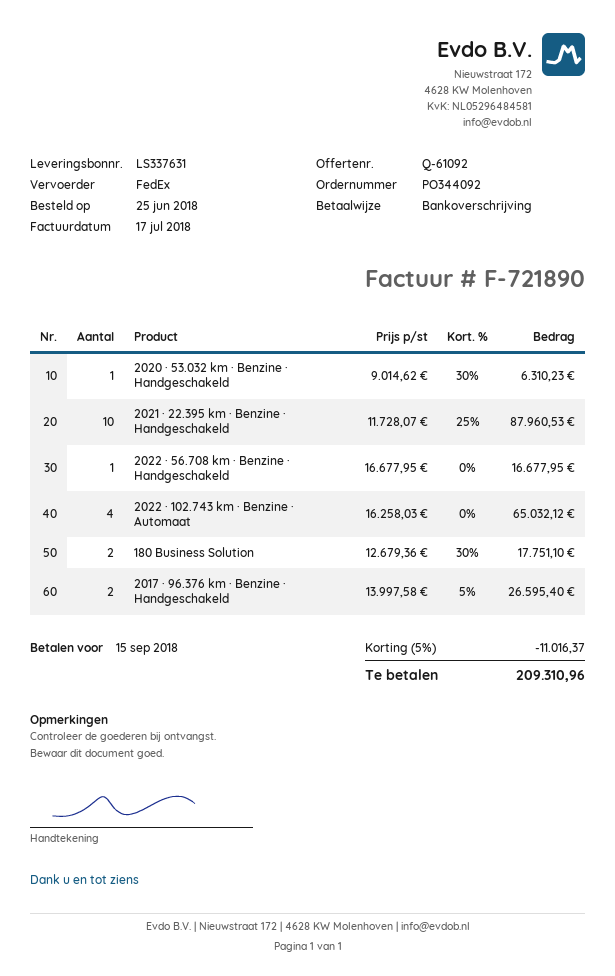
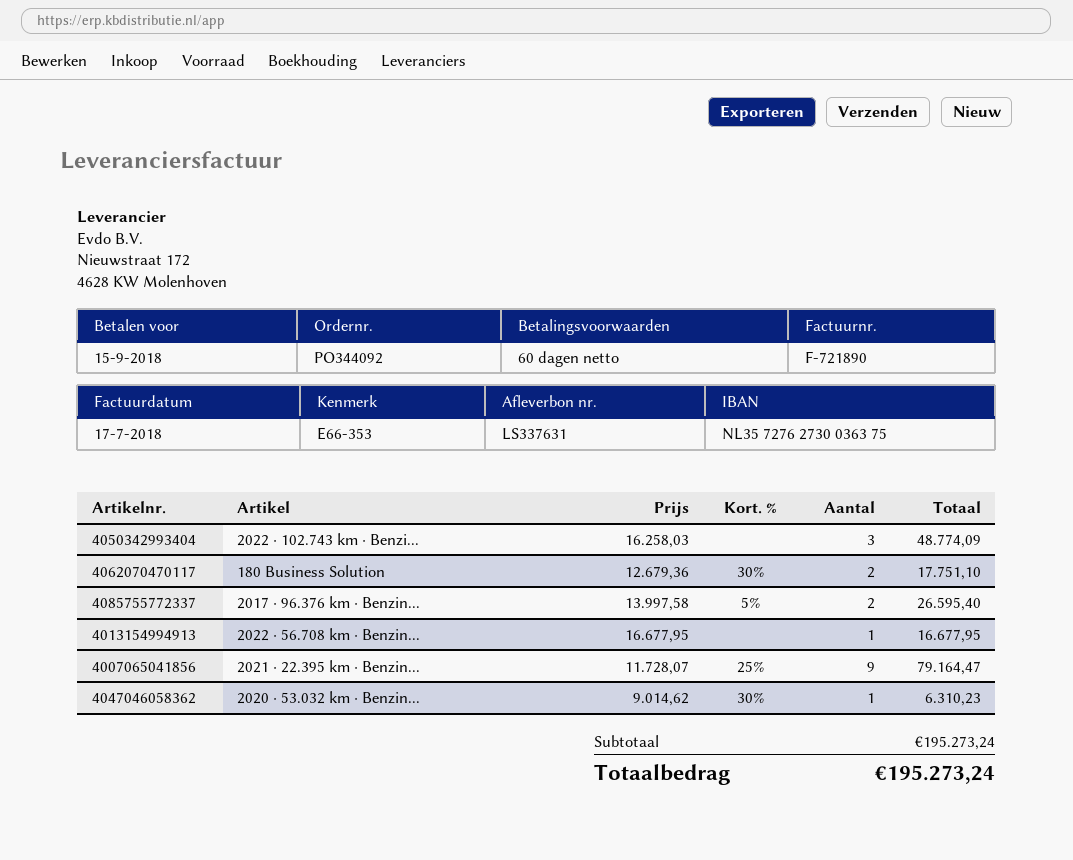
2021 · 22.395 km · Benzine · Handgeschakeld: 10 x 11728.07 - 25% = 87960.53 -> 9 x 11728.07 - 25% = 79164.47
2022 · 102.743 km · Benzine · Automaat: 4 x 16258.03 = 65032.12 -> 3 x 16258.03 = 48774.09
discount: 5% = 11016.37 -> none
total: 209310.96 -> 195273.24

